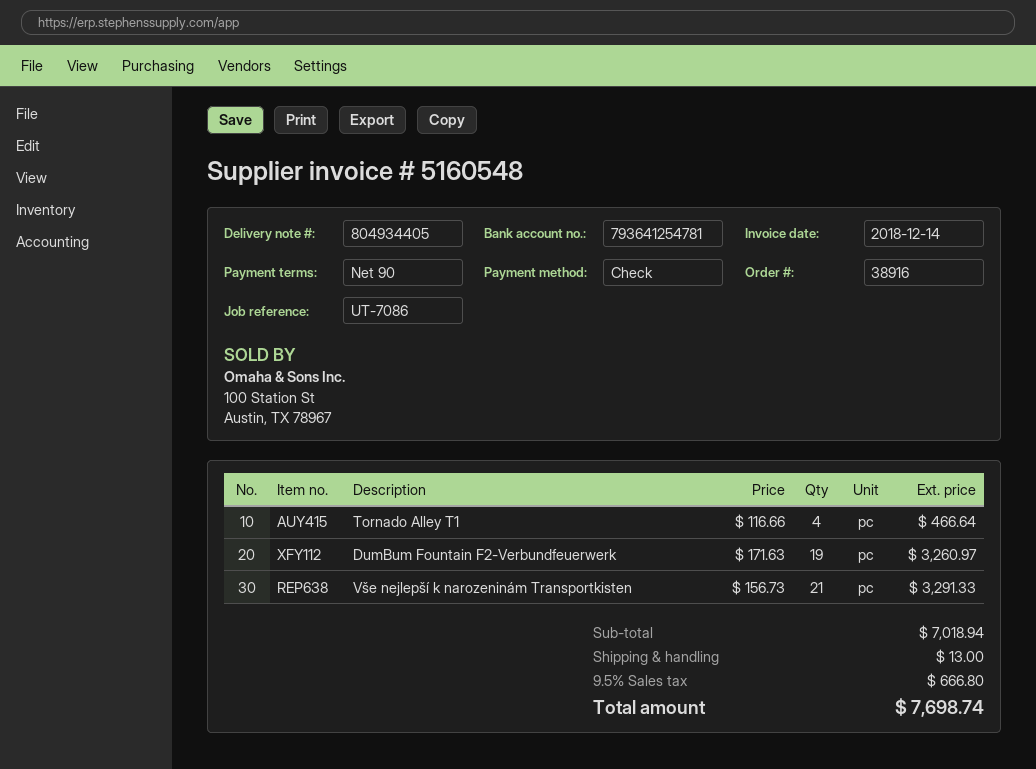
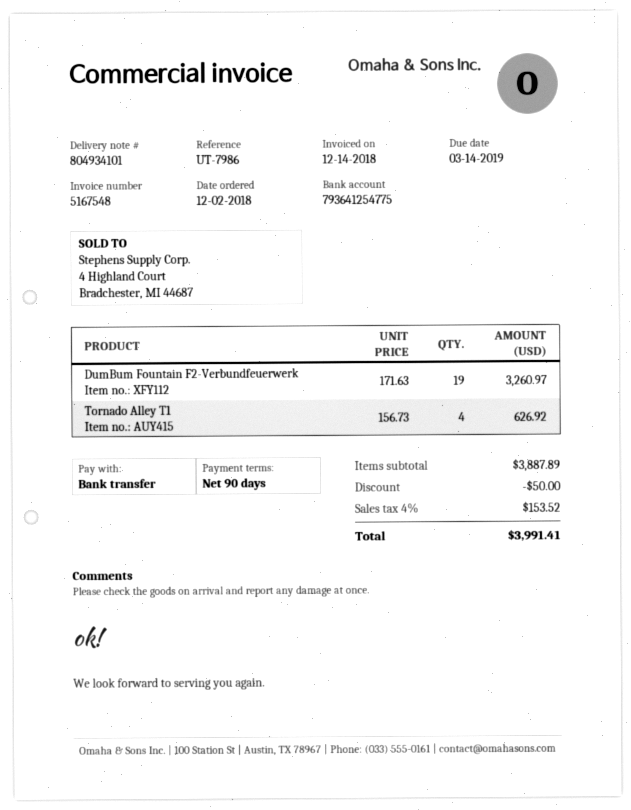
delivery note number: 804934405 -> 804934101
invoice number: 5160548 -> 5167548
reference: UT-7086 -> UT-7986
payment method: cheque -> bank transfer
bank account: 793641254781 -> 793641254775
Tornado Alley T1: 4 x 116.66 = 466.64 -> 4 x 156.73 = 626.92
Vše nejlepší k narozeninám Transportkisten: 21 x 156.73 = 3291.33 -> none
subtotal: 7018.94 -> 3887.89
discount: none -> 50.00
shipping: 13.00 -> none
tax: 9.5% = 666.80 -> 4% = 153.52
total: 7698.74 -> 3991.41

